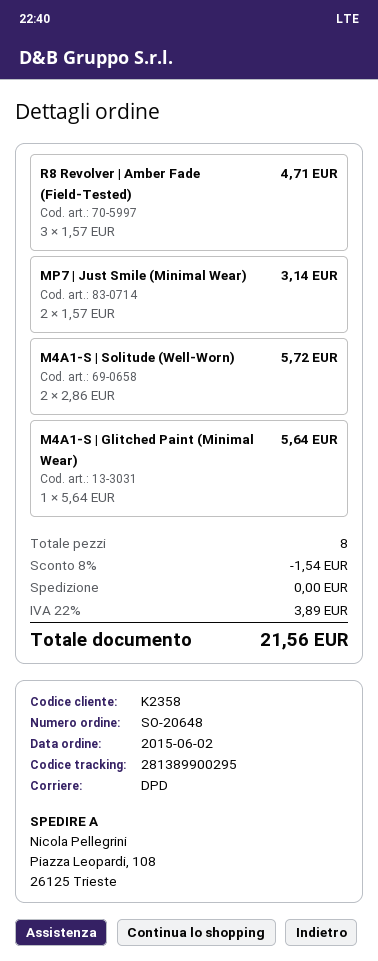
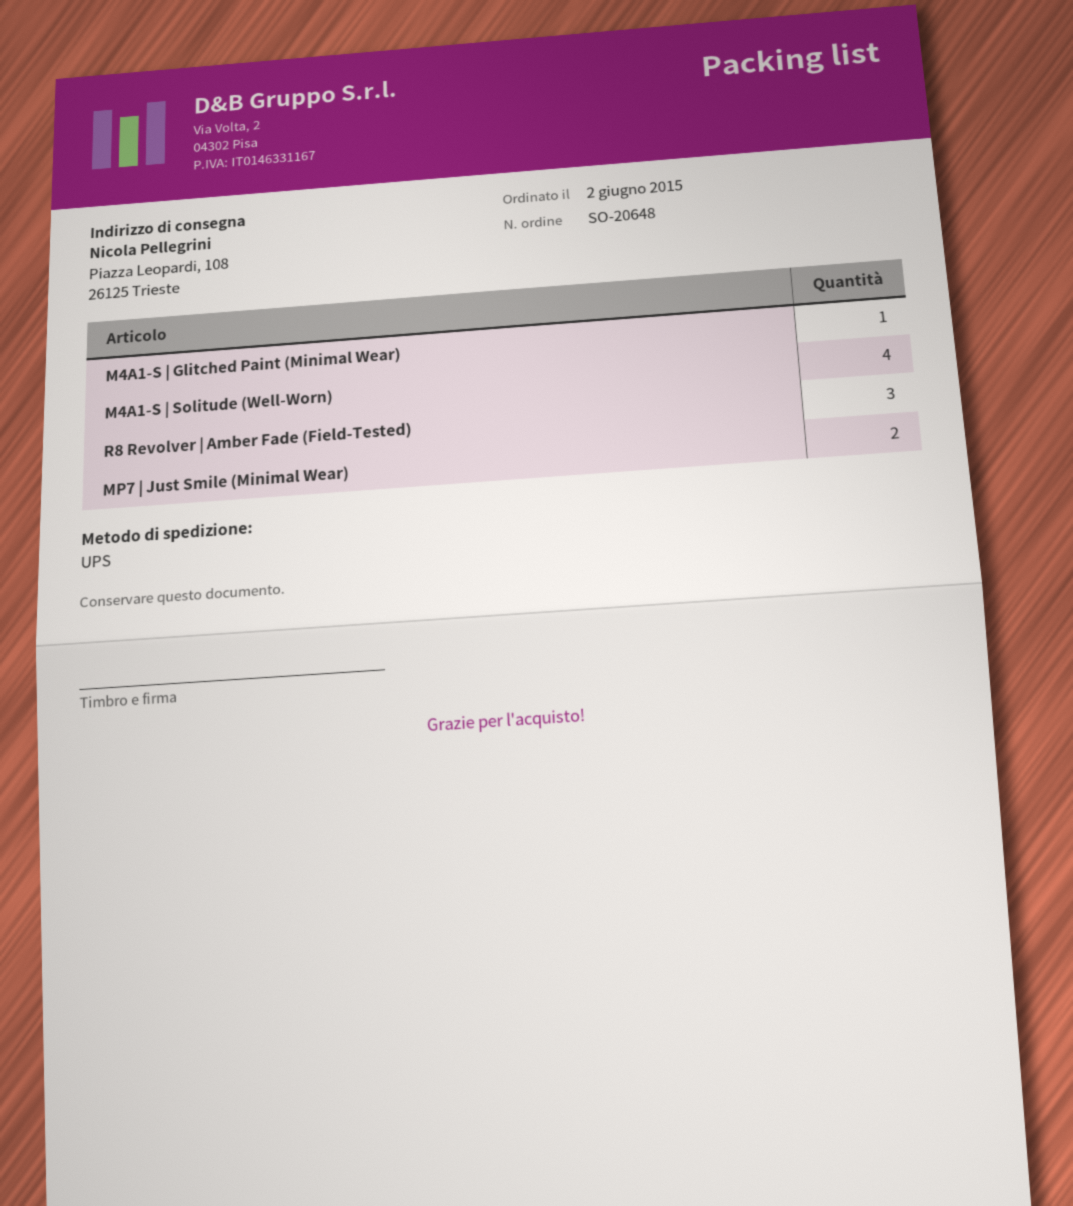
shipping method: DPD -> UPS
M4A1-S | Solitude (Well-Worn): 2 -> 4

